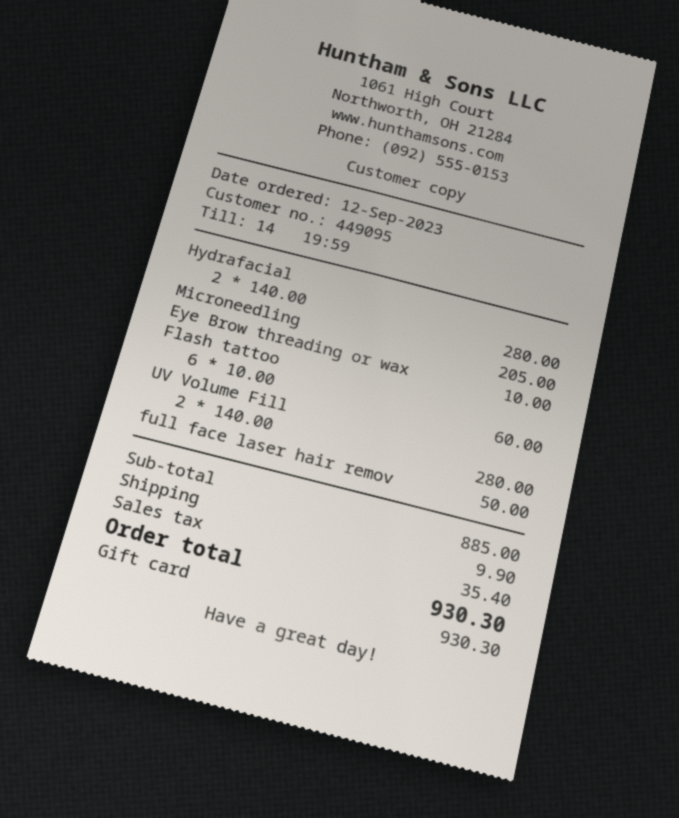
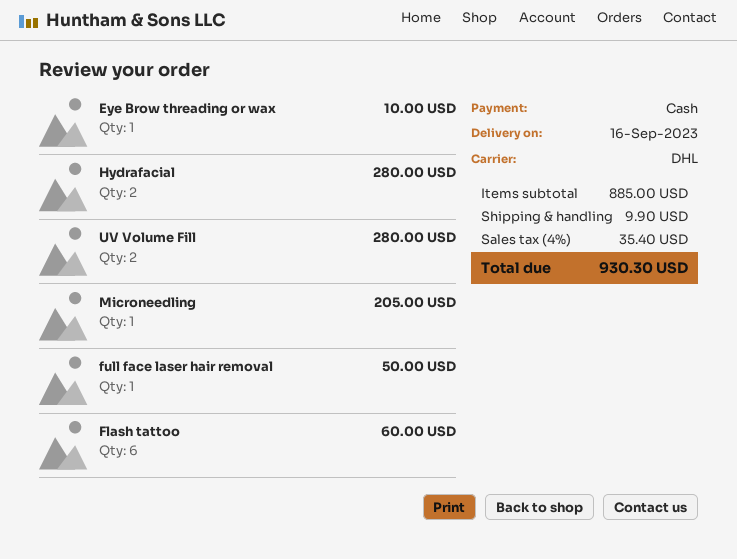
payment method: gift card -> cash

